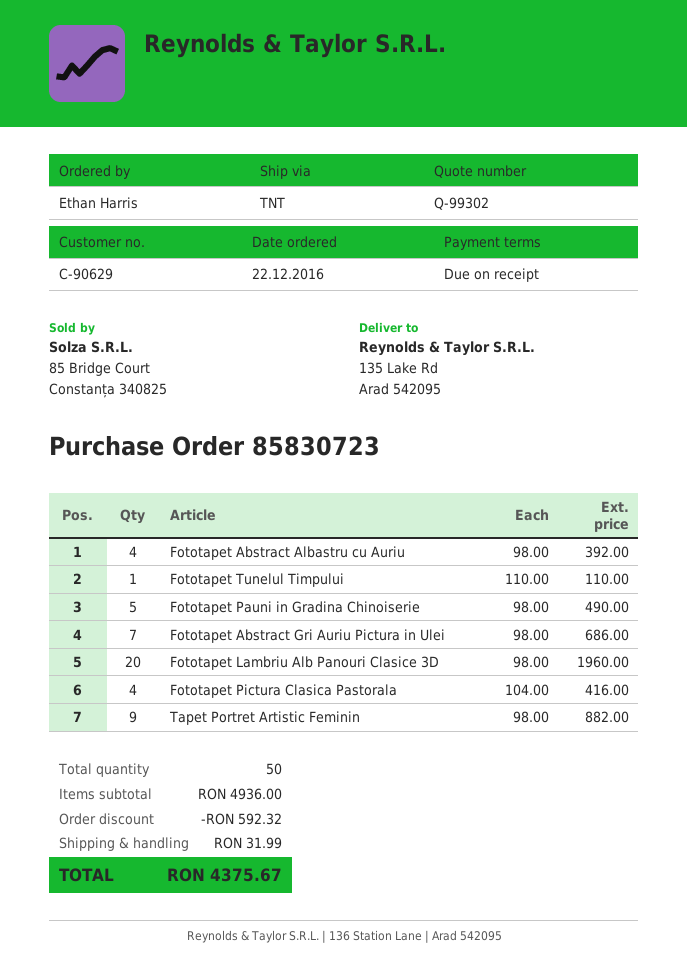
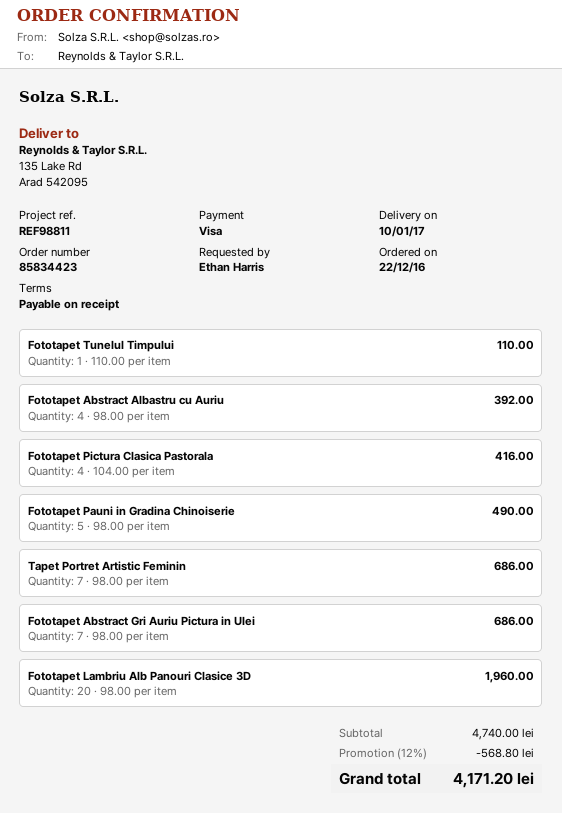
order number: 85830723 -> 85834423
Tapet Portret Artistic Feminin: 9 x 98.00 = 882.00 -> 7 x 98.00 = 686.00
subtotal: 4936.00 -> 4740.00
discount: 592.32 -> 568.80
shipping: 31.99 -> none
total: 4375.67 -> 4171.20

